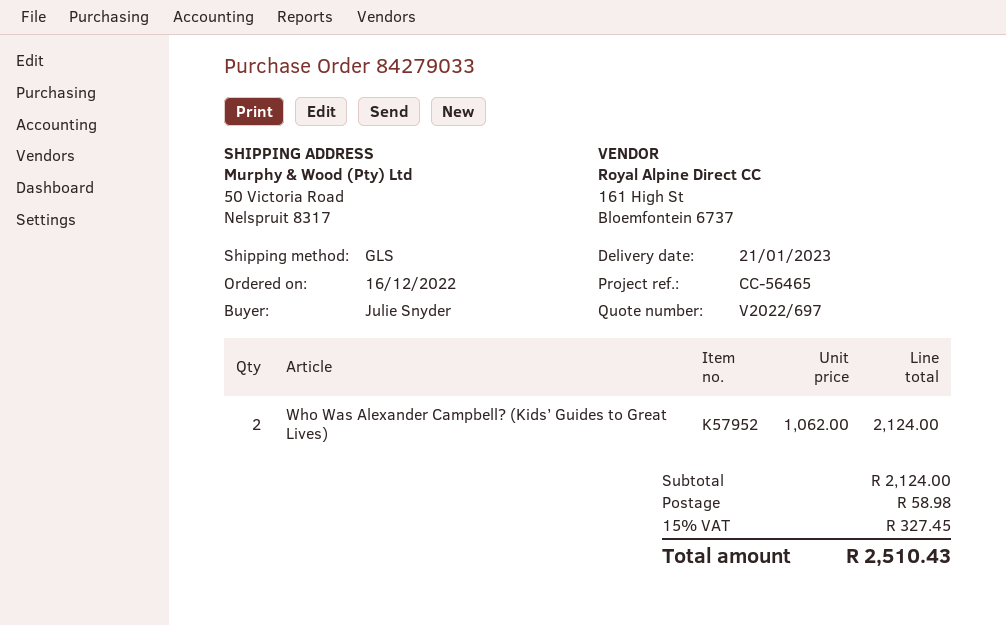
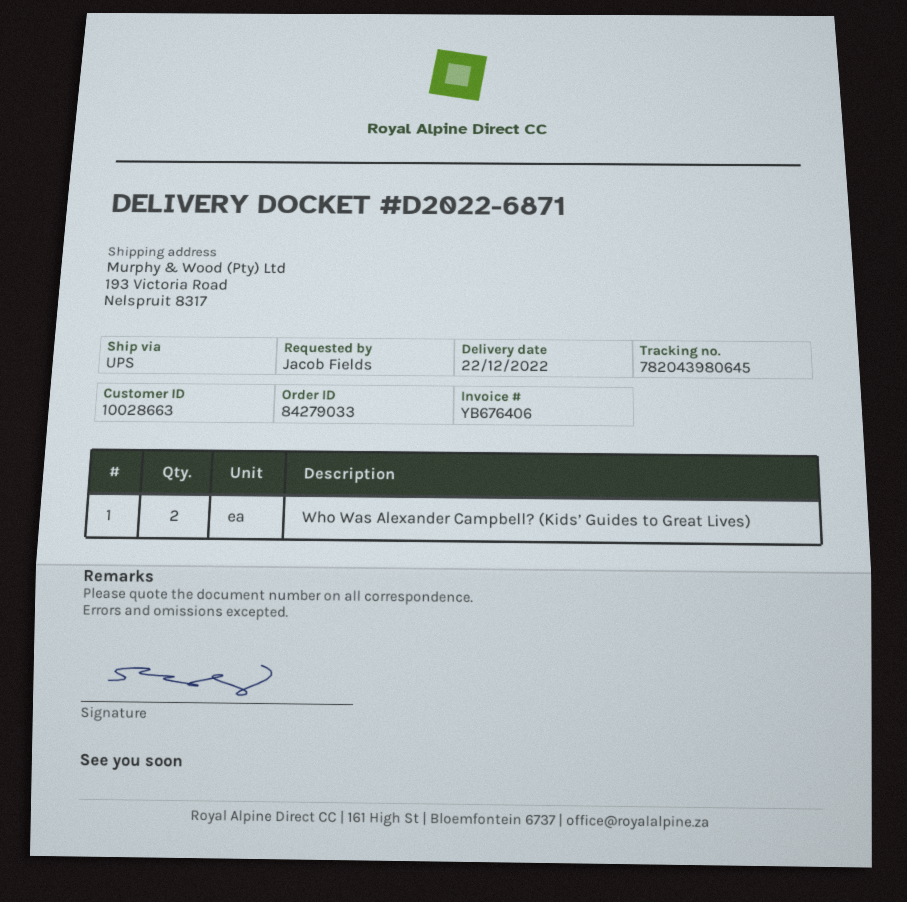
delivery date: 2023-01-21 -> 2022-12-22
ordered by: Julie Snyder -> Jacob Fields
shipping method: GLS -> UPS
ship to: 50 Victoria Road, Nelspruit 8317 -> 193 Victoria Road, Nelspruit 8317

